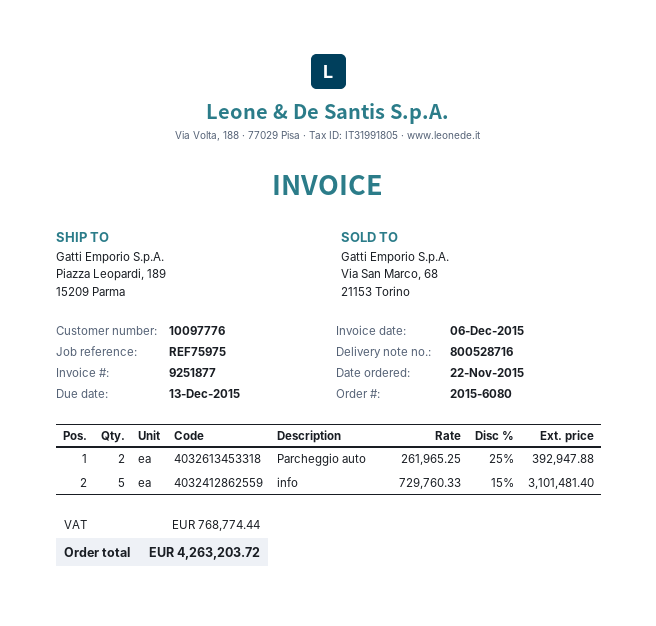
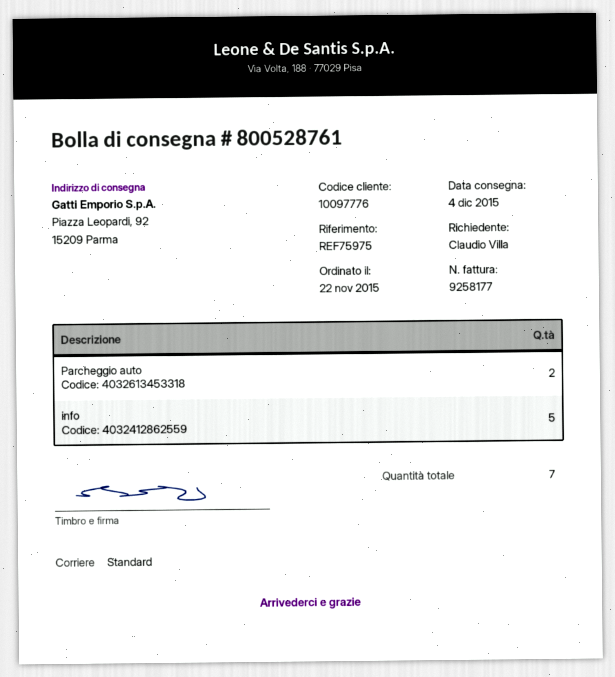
delivery note number: 800528716 -> 800528761
invoice number: 9251877 -> 9258177
ship to: Piazza Leopardi, 189, 15209 Parma -> Piazza Leopardi, 92, 15209 Parma

